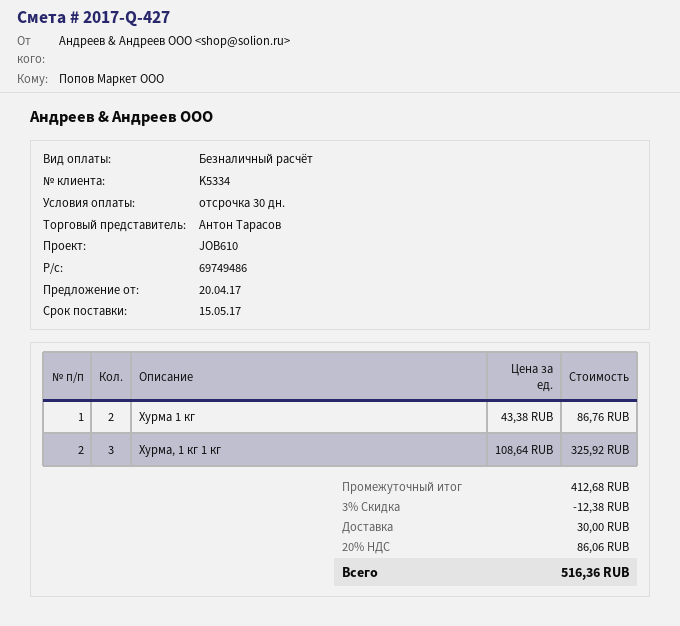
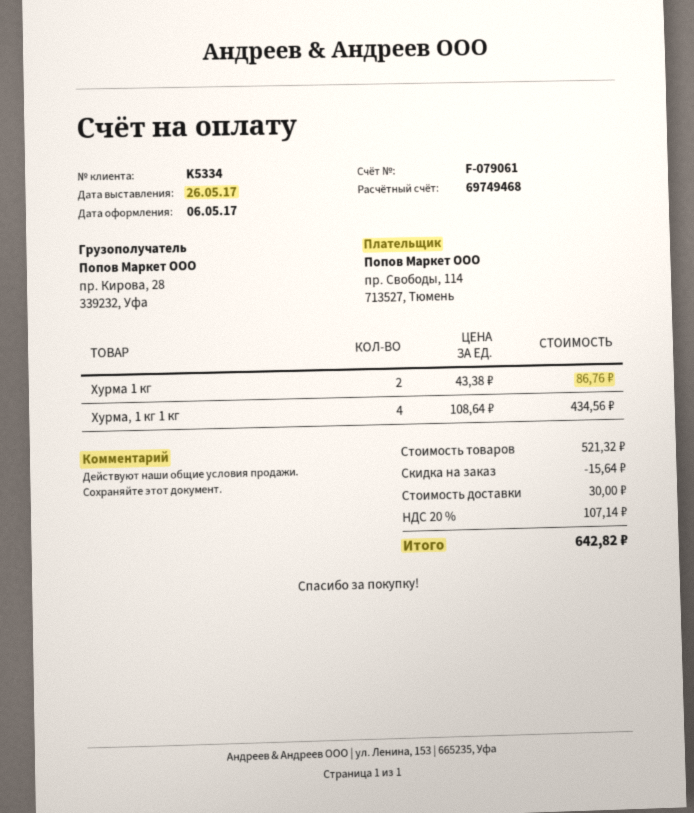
bank account: 69749486 -> 69749468
Хурма, 1 кг 1 кг: 3 x 108.64 = 325.92 -> 4 x 108.64 = 434.56
subtotal: 412.68 -> 521.32
discount: 12.38 -> 15.64
tax: 20% = 86.06 -> 20% = 107.14
total: 516.36 -> 642.82

